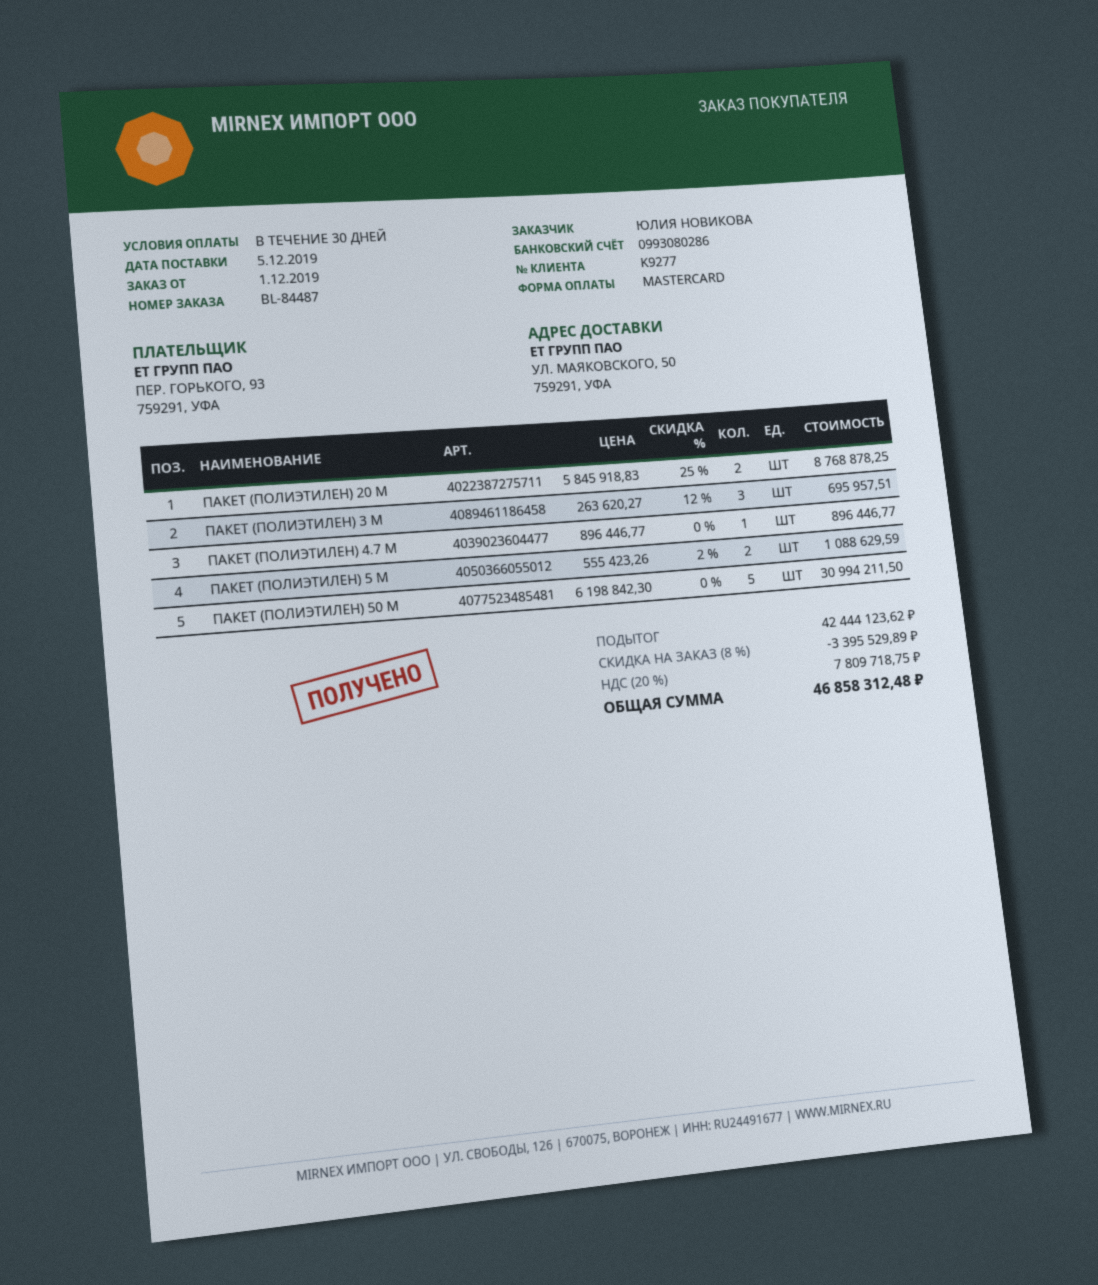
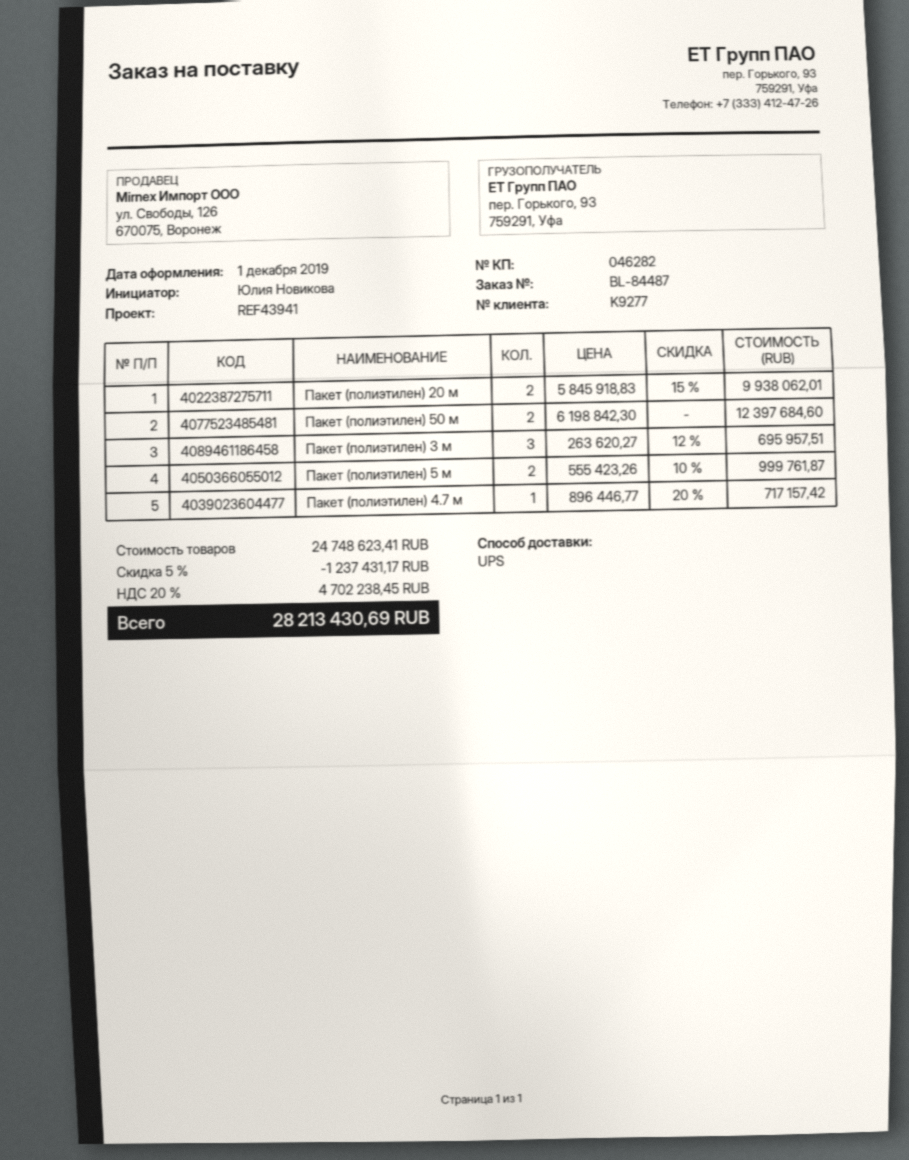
ship to: УЛ. МАЯКОВСКОГО, 50, 759291, УФА -> пер. Горького, 93, 759291, Уфа
ПАКЕТ (ПОЛИЭТИЛЕН) 20 М: 2 x 5845918.83 - 25% = 8768878.25 -> 2 x 5845918.83 - 15% = 9938062.01
ПАКЕТ (ПОЛИЭТИЛЕН) 4.7 М: 1 x 896446.77 = 896446.77 -> 1 x 896446.77 - 20% = 717157.42
ПАКЕТ (ПОЛИЭТИЛЕН) 5 М: 2 x 555423.26 - 2% = 1088629.59 -> 2 x 555423.26 - 10% = 999761.87
ПАКЕТ (ПОЛИЭТИЛЕН) 50 М: 5 x 6198842.30 = 30994211.50 -> 2 x 6198842.30 = 12397684.60
subtotal: 42444123.62 -> 24748623.41
discount: 8% = 3395529.89 -> 5% = 1237431.17
tax: 20% = 7809718.75 -> 20% = 4702238.45
total: 46858312.48 -> 28213430.69

